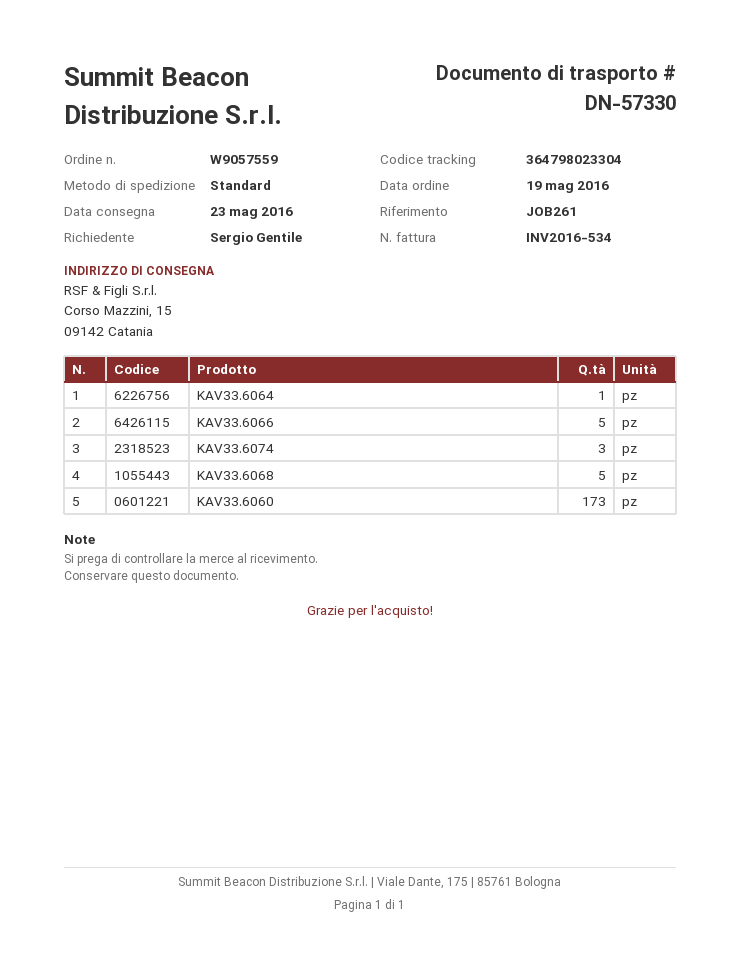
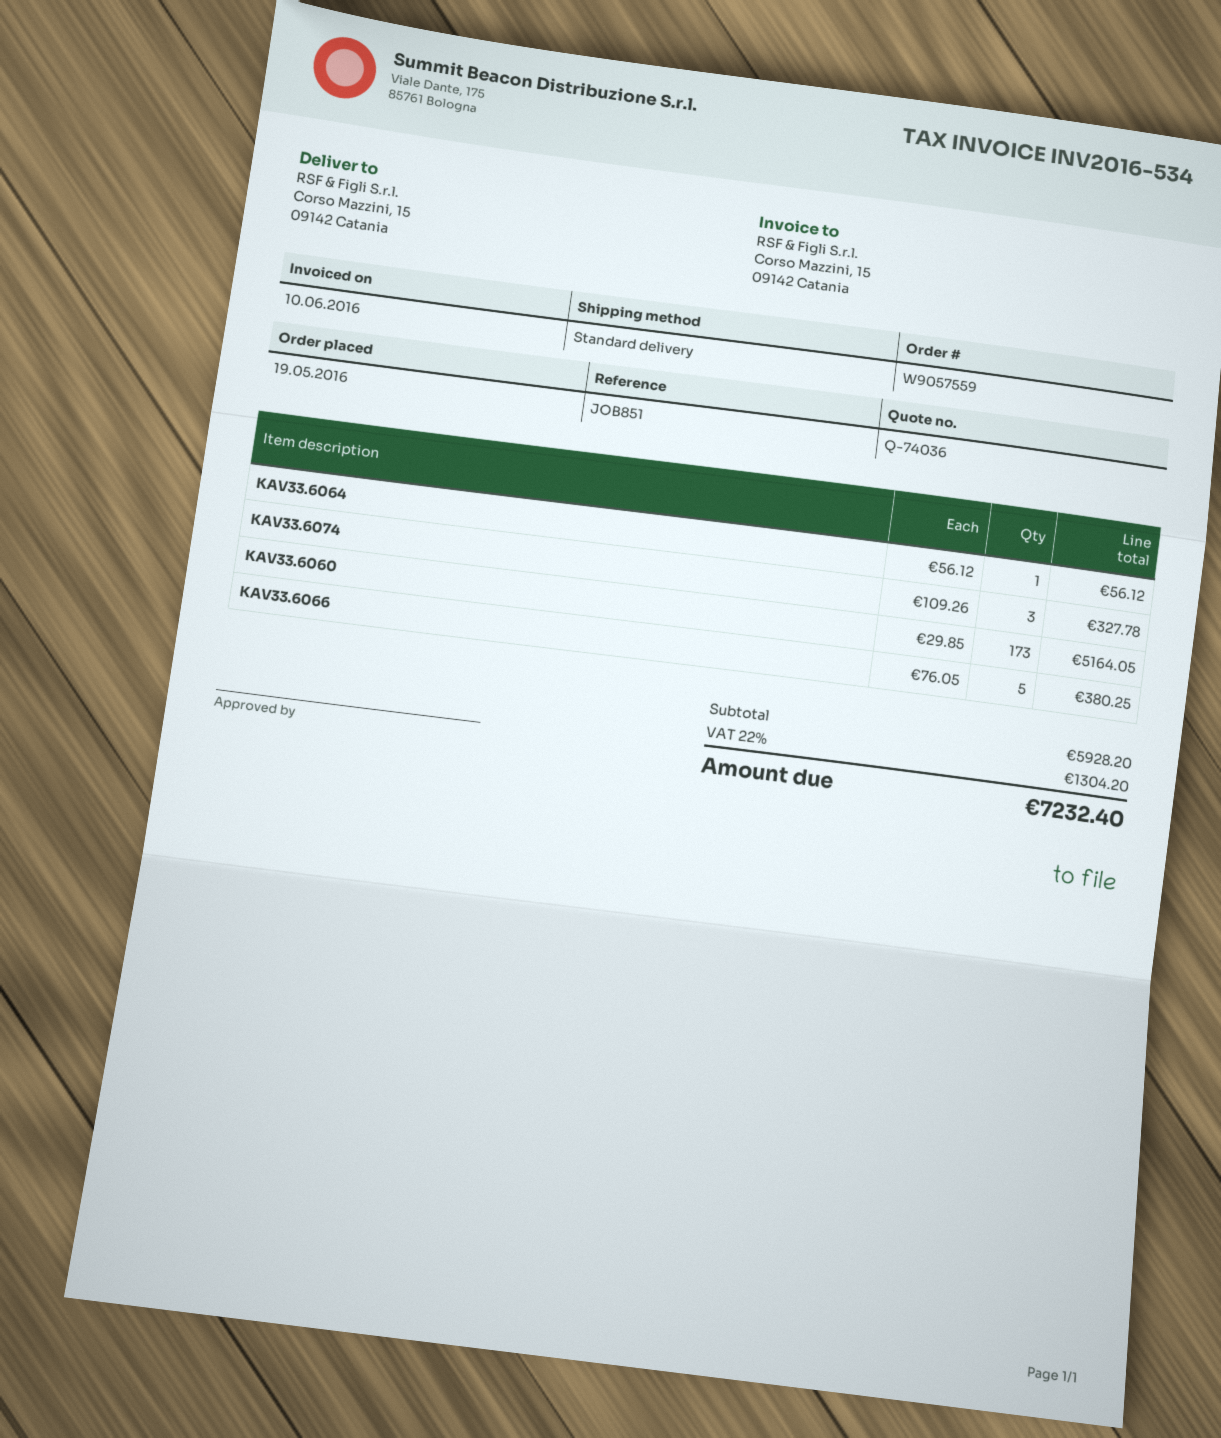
reference: JOB261 -> JOB851
KAV33.6068: 5 -> none

